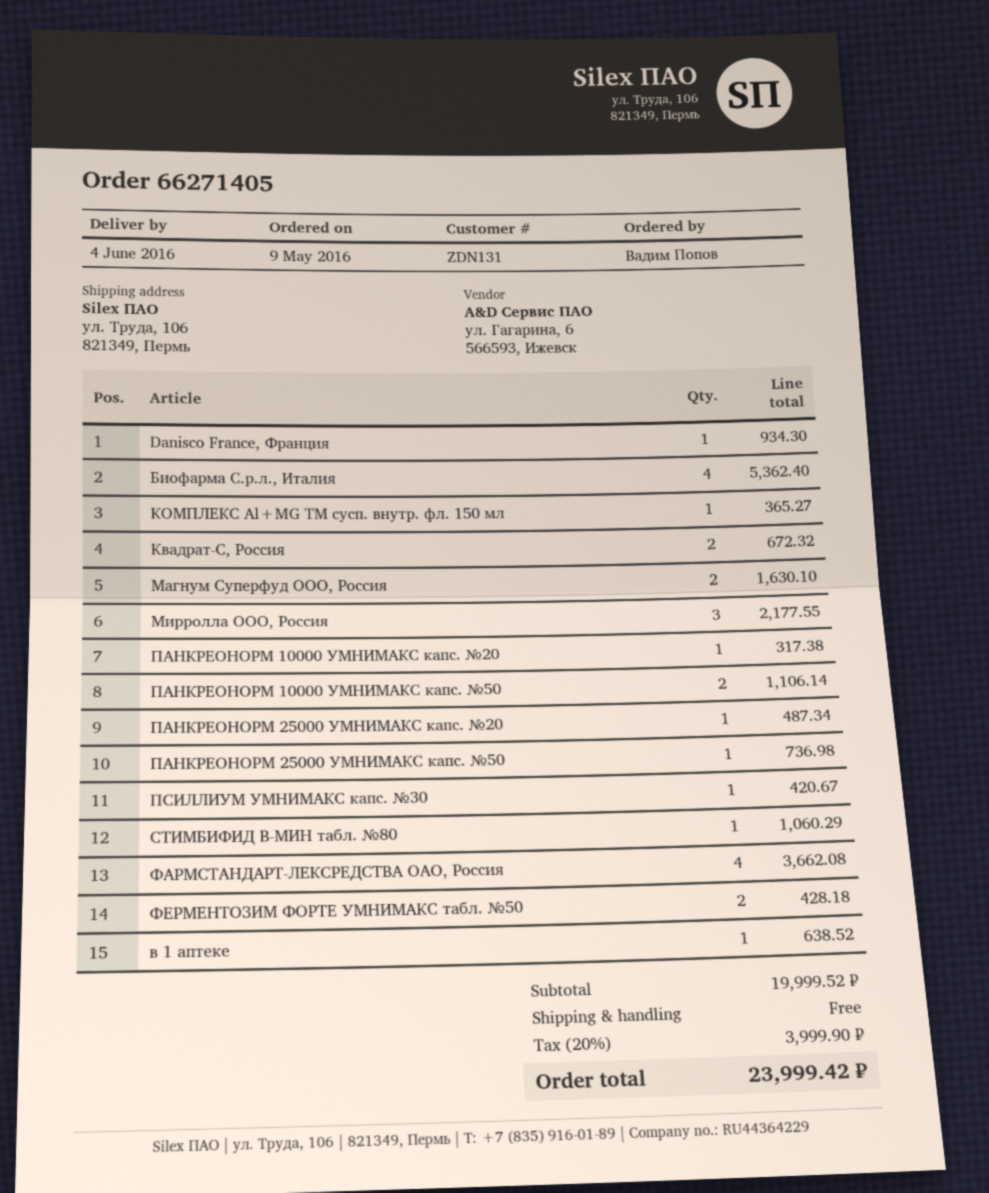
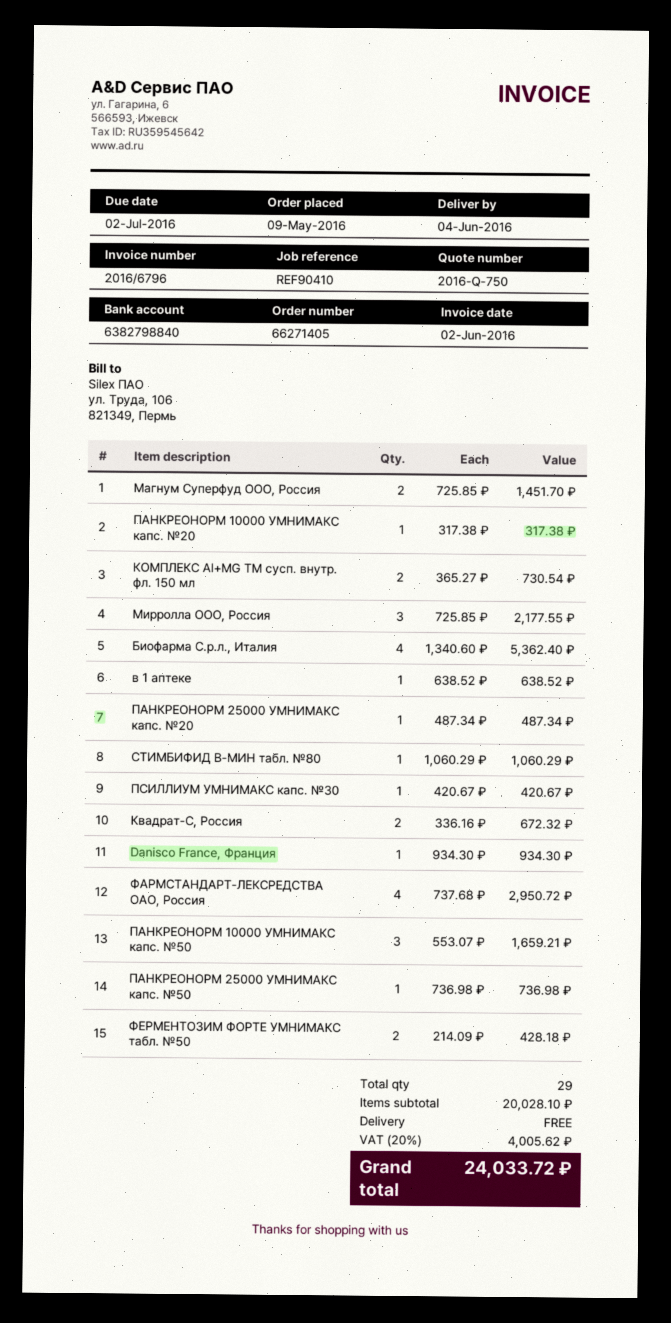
КОМПЛЕКС Al+MG ТМ сусп. внутр. фл. 150 мл: 1 for 365.27 -> 2 for 730.54
Магнум Суперфуд ООО, Россия: 2 for 1630.10 -> 2 for 1451.70
ПАНКРЕОНОРМ 10000 УМНИМАКС капс. №50: 2 for 1106.14 -> 3 for 1659.21
ФАРМСТАНДАРТ-ЛЕКСРЕДСТВА ОАО, Россия: 4 for 3662.08 -> 4 for 2950.72
subtotal: 19999.52 -> 20028.10
tax: 20% = 3999.90 -> 20% = 4005.62
total: 23999.42 -> 24033.72

